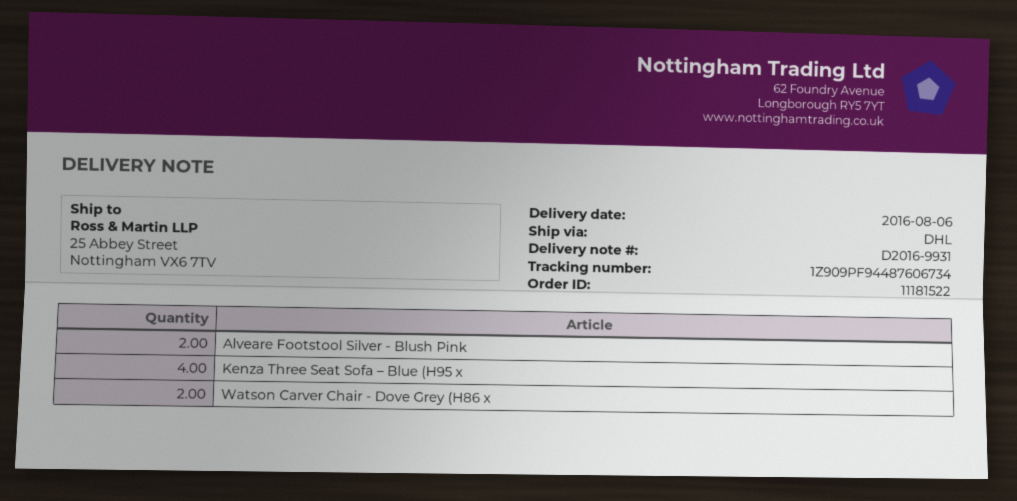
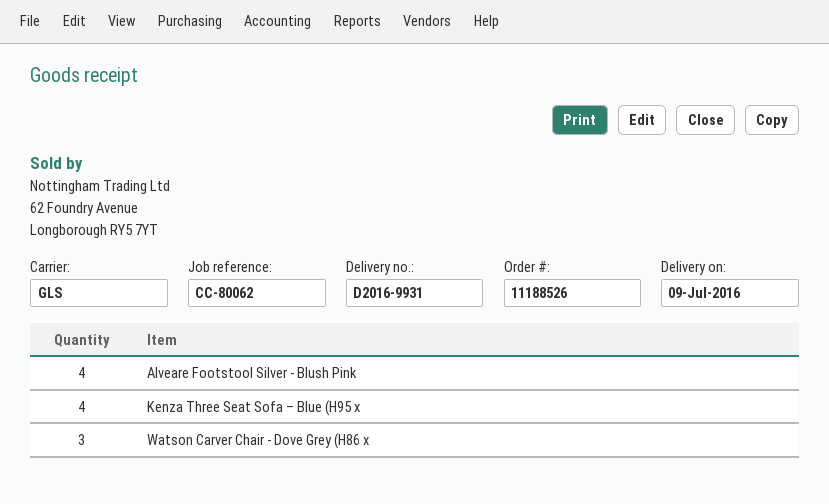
order number: 11181522 -> 11188526
delivery date: 2016-08-06 -> 2016-07-09
shipping method: DHL -> GLS
Alveare Footstool Silver - Blush Pink: 2 -> 4
Watson Carver Chair - Dove Grey (H86 x: 2 -> 3

